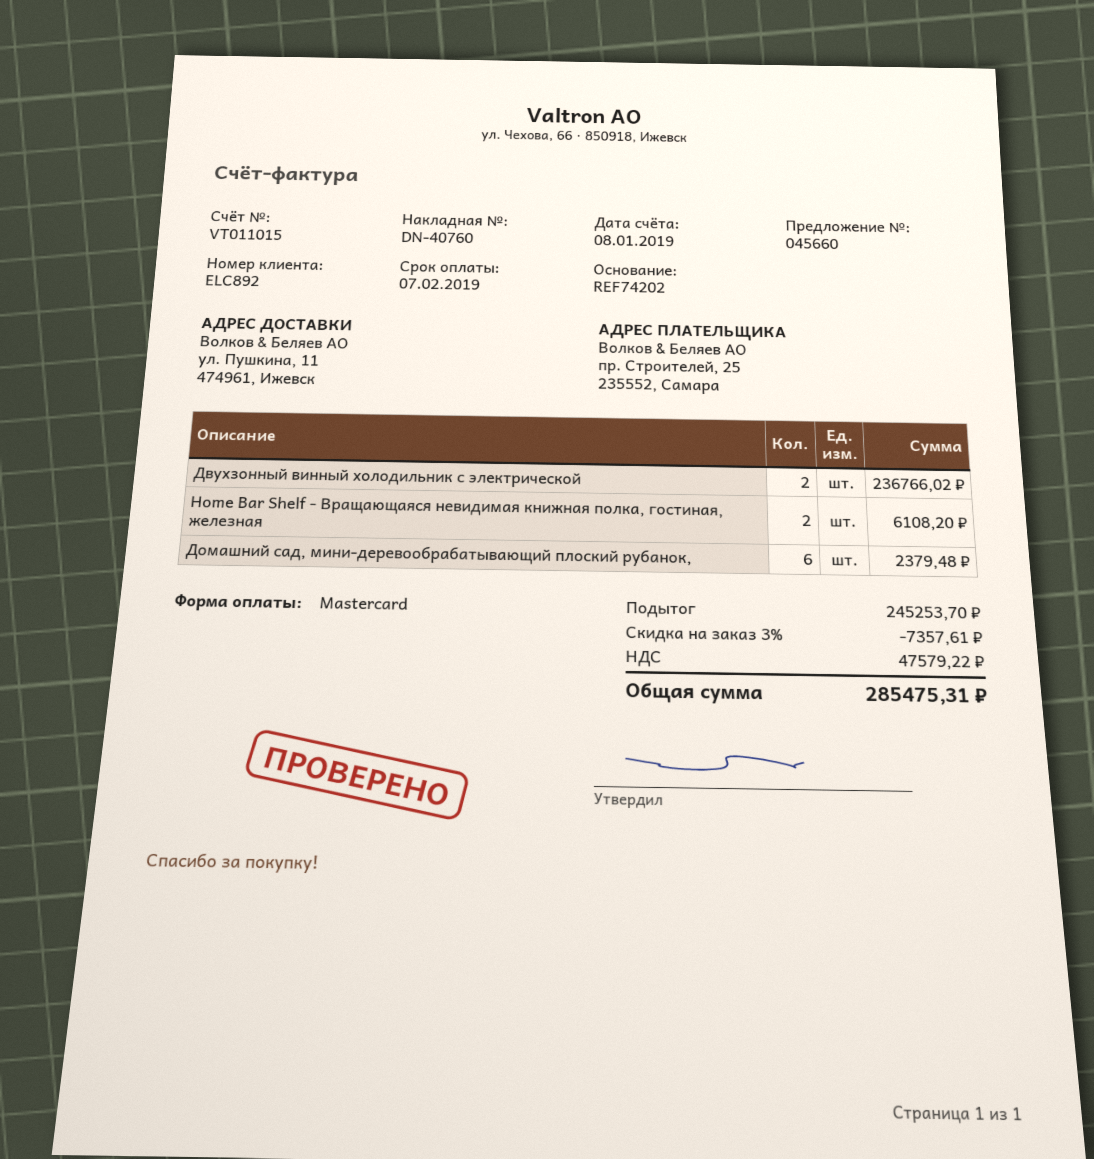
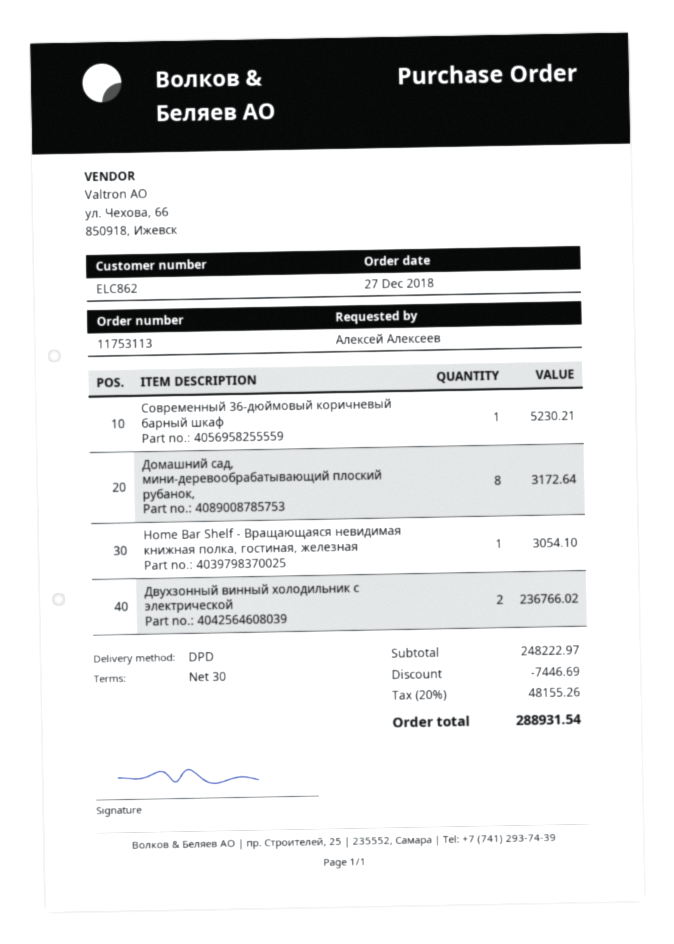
customer number: ELC892 -> ELC862
Home Bar Shelf - Вращающаяся невидимая книжная полка, гостиная, железная: 2 for 6108.20 -> 1 for 3054.10
Домашний сад, мини-деревообрабатывающий плоский рубанок,: 6 for 2379.48 -> 8 for 3172.64
Современный 36-дюймовый коричневый барный шкаф: none -> 1 for 5230.21
subtotal: 245253.70 -> 248222.97
discount: 7357.61 -> 7446.69
tax: 47579.22 -> 48155.26
total: 285475.31 -> 288931.54

